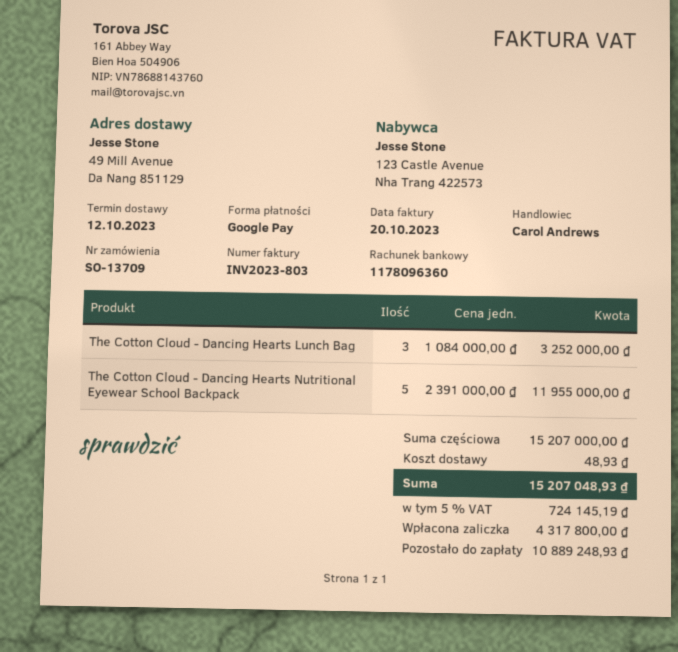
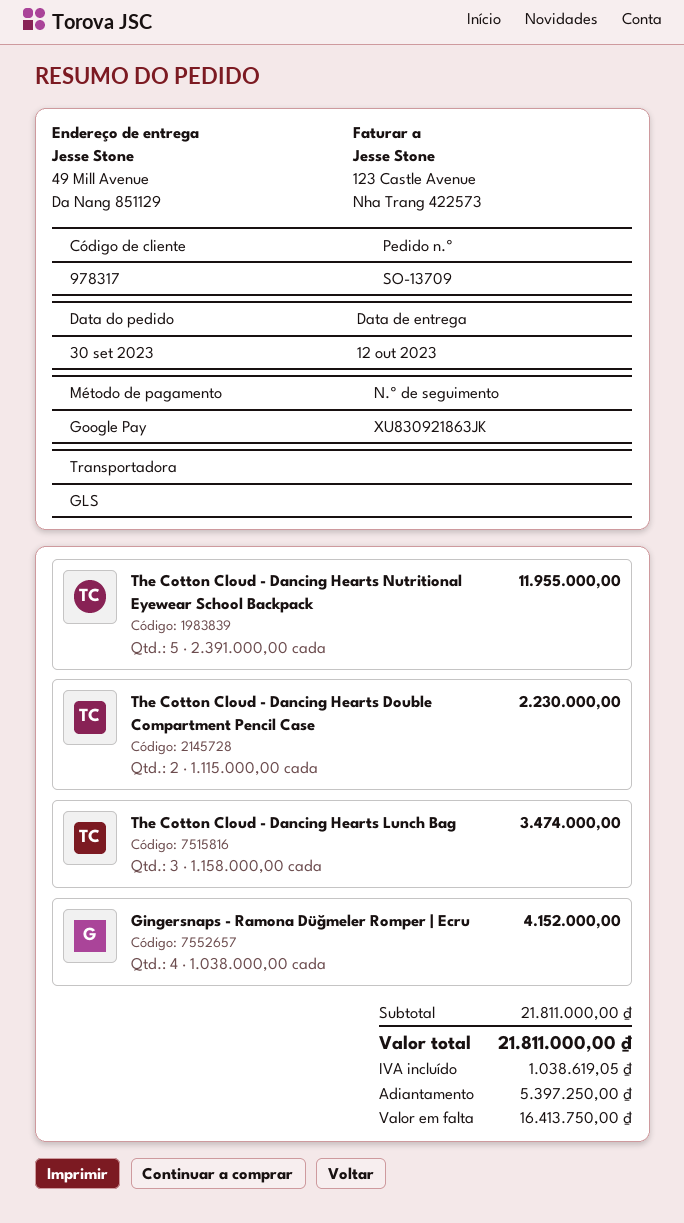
The Cotton Cloud - Dancing Hearts Lunch Bag: 3 x 1084000.00 = 3252000.00 -> 3 x 1158000.00 = 3474000.00
The Cotton Cloud - Dancing Hearts Double Compartment Pencil Case: none -> 2 x 1115000.00 = 2230000.00
Gingersnaps - Ramona Düğmeler Romper | Ecru: none -> 4 x 1038000.00 = 4152000.00
subtotal: 15207000.00 -> 21811000.00
shipping: 48.93 -> none
tax: 724145.19 -> 1038619.05
total: 15207048.93 -> 21811000.00
deposit: 4317800.00 -> 5397250.00
balance: 10889248.93 -> 16413750.00

